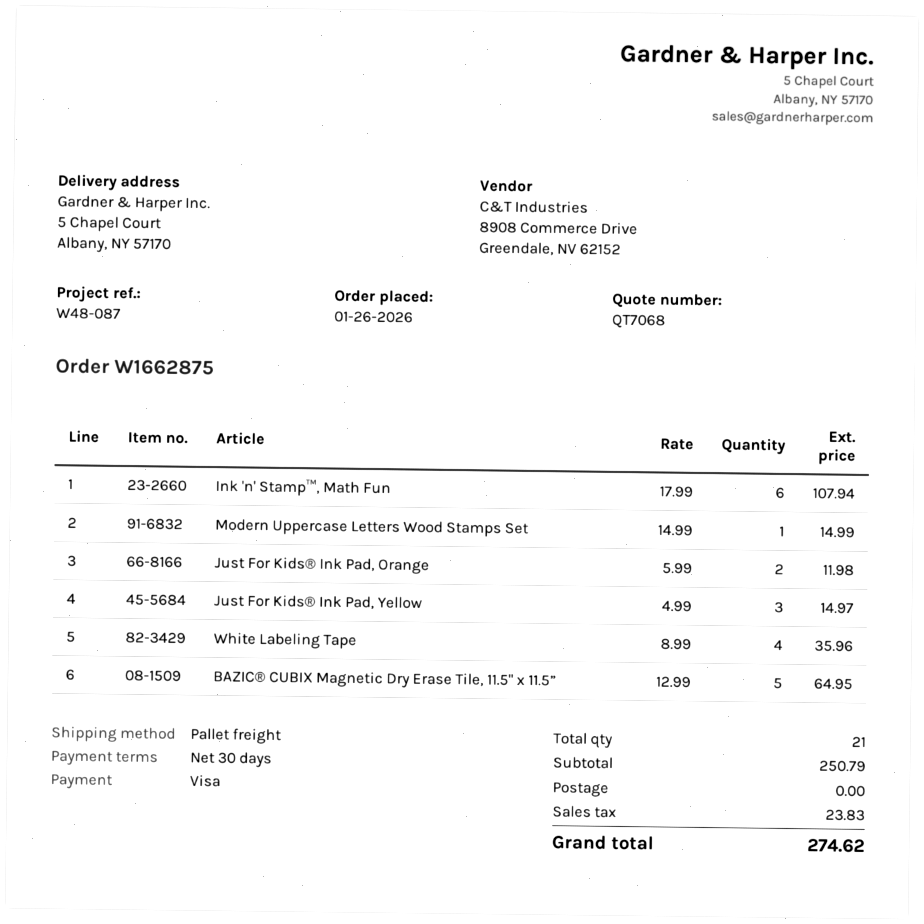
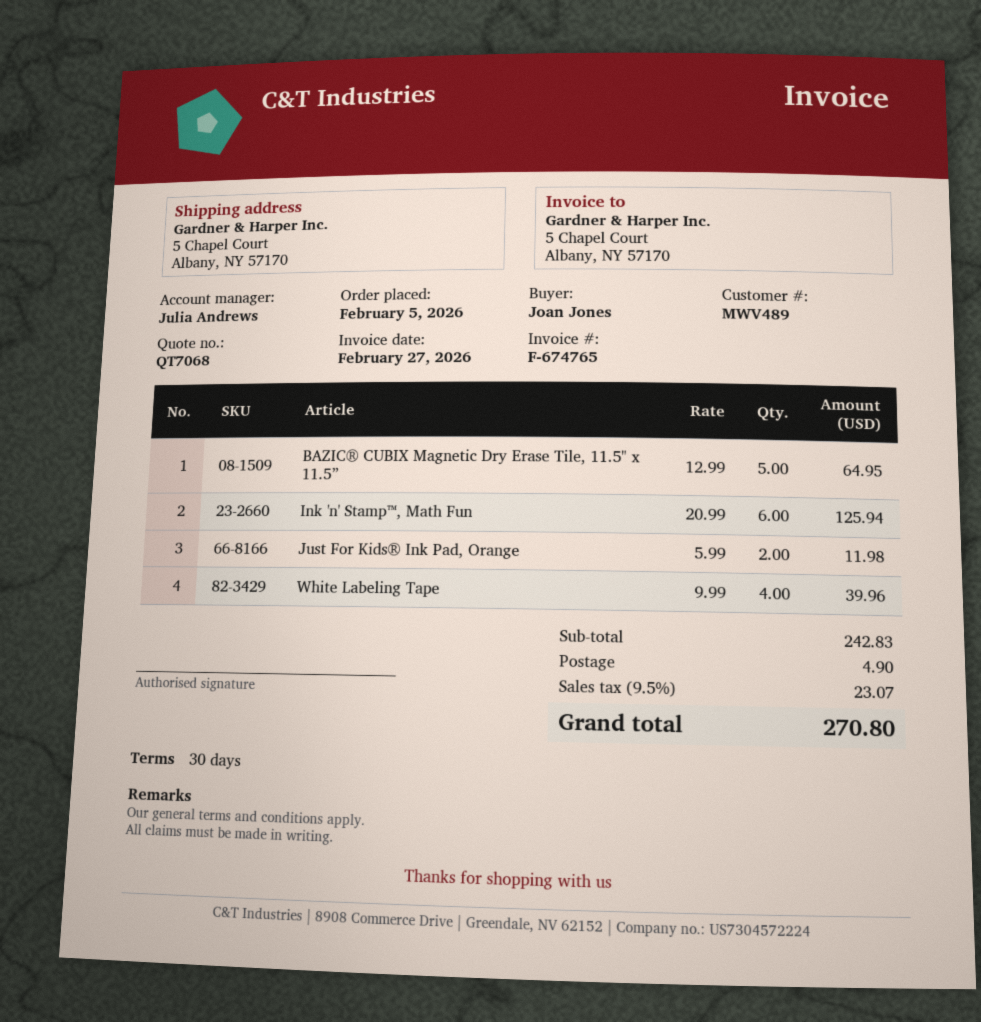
order date: 2026-01-26 -> 2026-02-05
Ink 'n' Stamp™, Math Fun: 6 x 17.99 = 107.94 -> 6 x 20.99 = 125.94
Modern Uppercase Letters Wood Stamps Set: 1 x 14.99 = 14.99 -> none
Just For Kids® Ink Pad, Yellow: 3 x 4.99 = 14.97 -> none
White Labeling Tape: 4 x 8.99 = 35.96 -> 4 x 9.99 = 39.96
subtotal: 250.79 -> 242.83
shipping: 0.00 -> 4.90
tax: 23.83 -> 23.07
total: 274.62 -> 270.80

